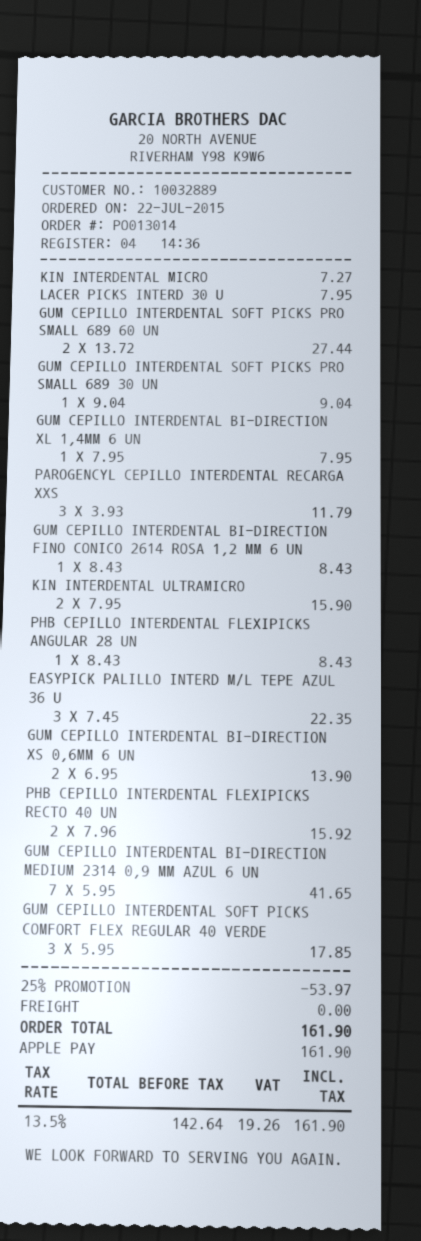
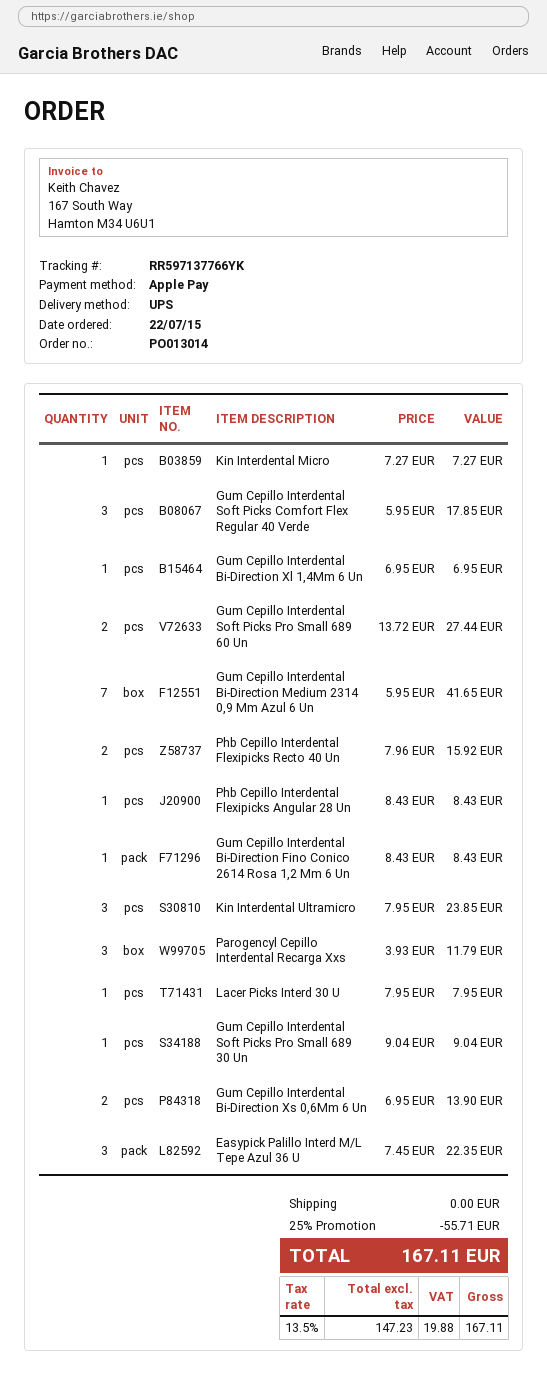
GUM CEPILLO INTERDENTAL BI-DIRECTION XL 1,4MM 6 UN: 1 x 7.95 = 7.95 -> 1 x 6.95 = 6.95
KIN INTERDENTAL ULTRAMICRO: 2 x 7.95 = 15.90 -> 3 x 7.95 = 23.85
discount: 25% = 53.97 -> 25% = 55.71
net: 142.64 -> 147.23
tax: 13.5% = 19.26 -> 13.5% = 19.88
total: 161.90 -> 167.11

